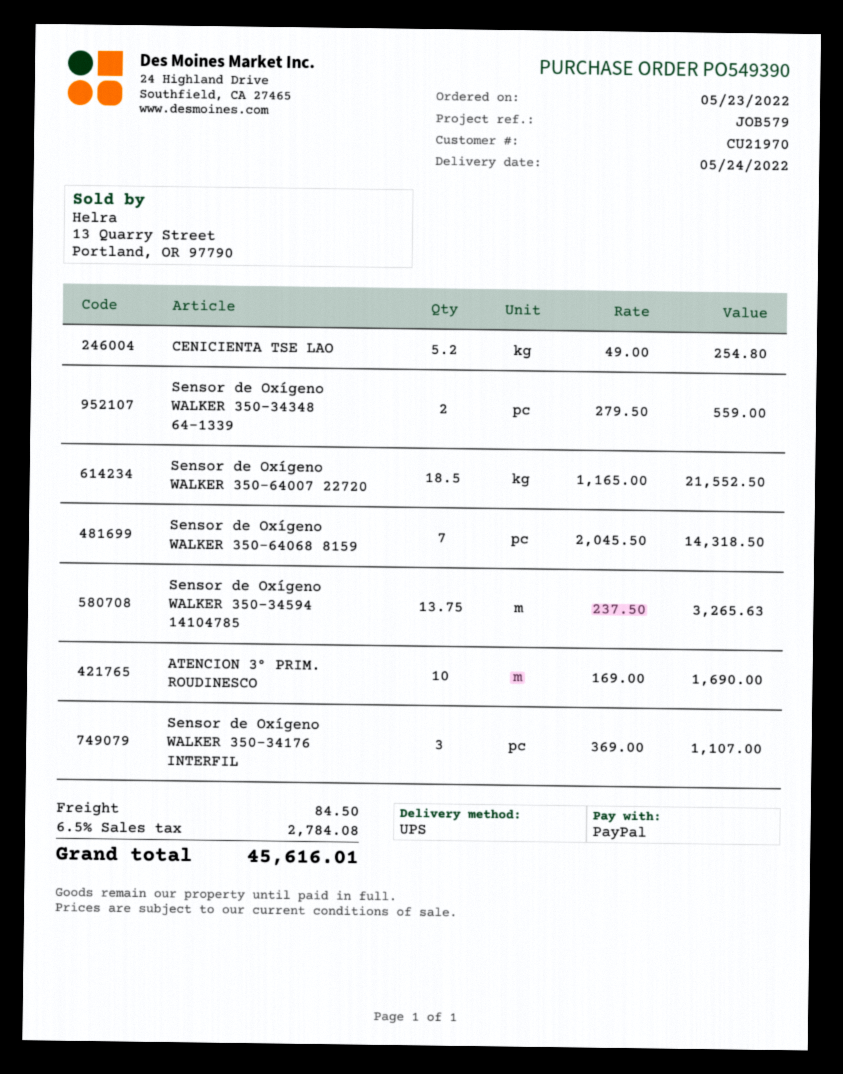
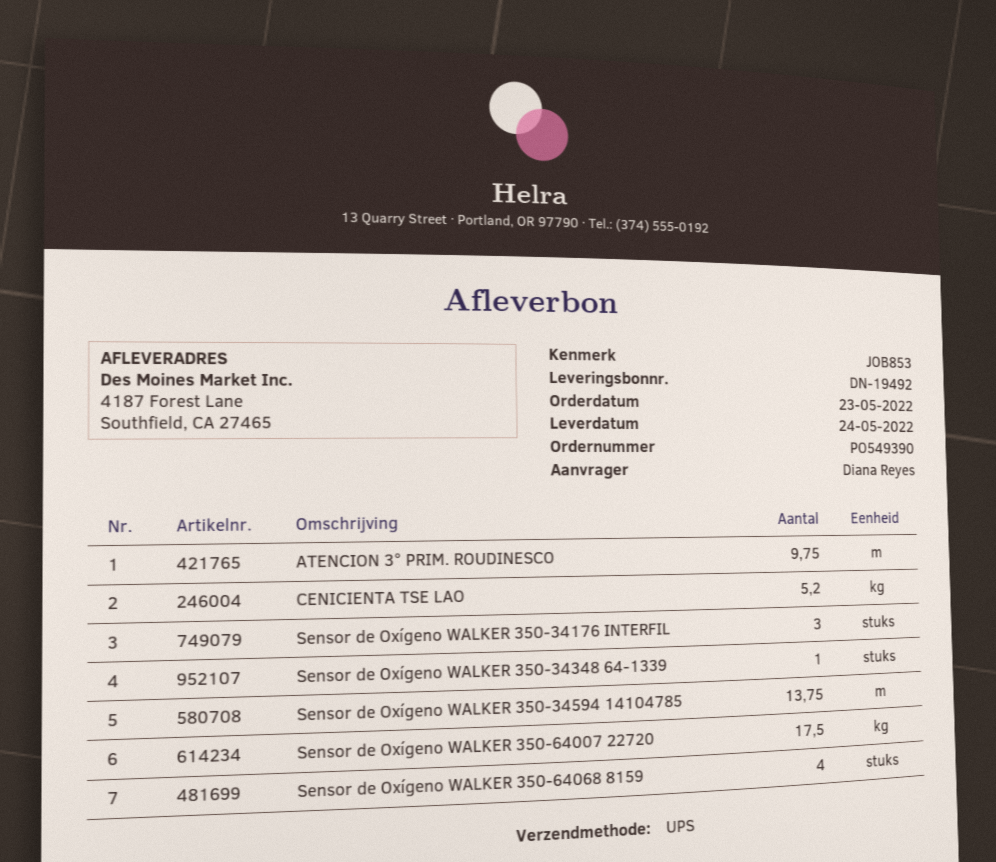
reference: JOB579 -> JOB853
Sensor de Oxígeno WALKER 350-34348 64-1339: 2 -> 1
Sensor de Oxígeno WALKER 350-64007 22720: 18.5 -> 17.5
Sensor de Oxígeno WALKER 350-64068 8159: 7 -> 4
ATENCION 3° PRIM. ROUDINESCO: 10 -> 9.75

